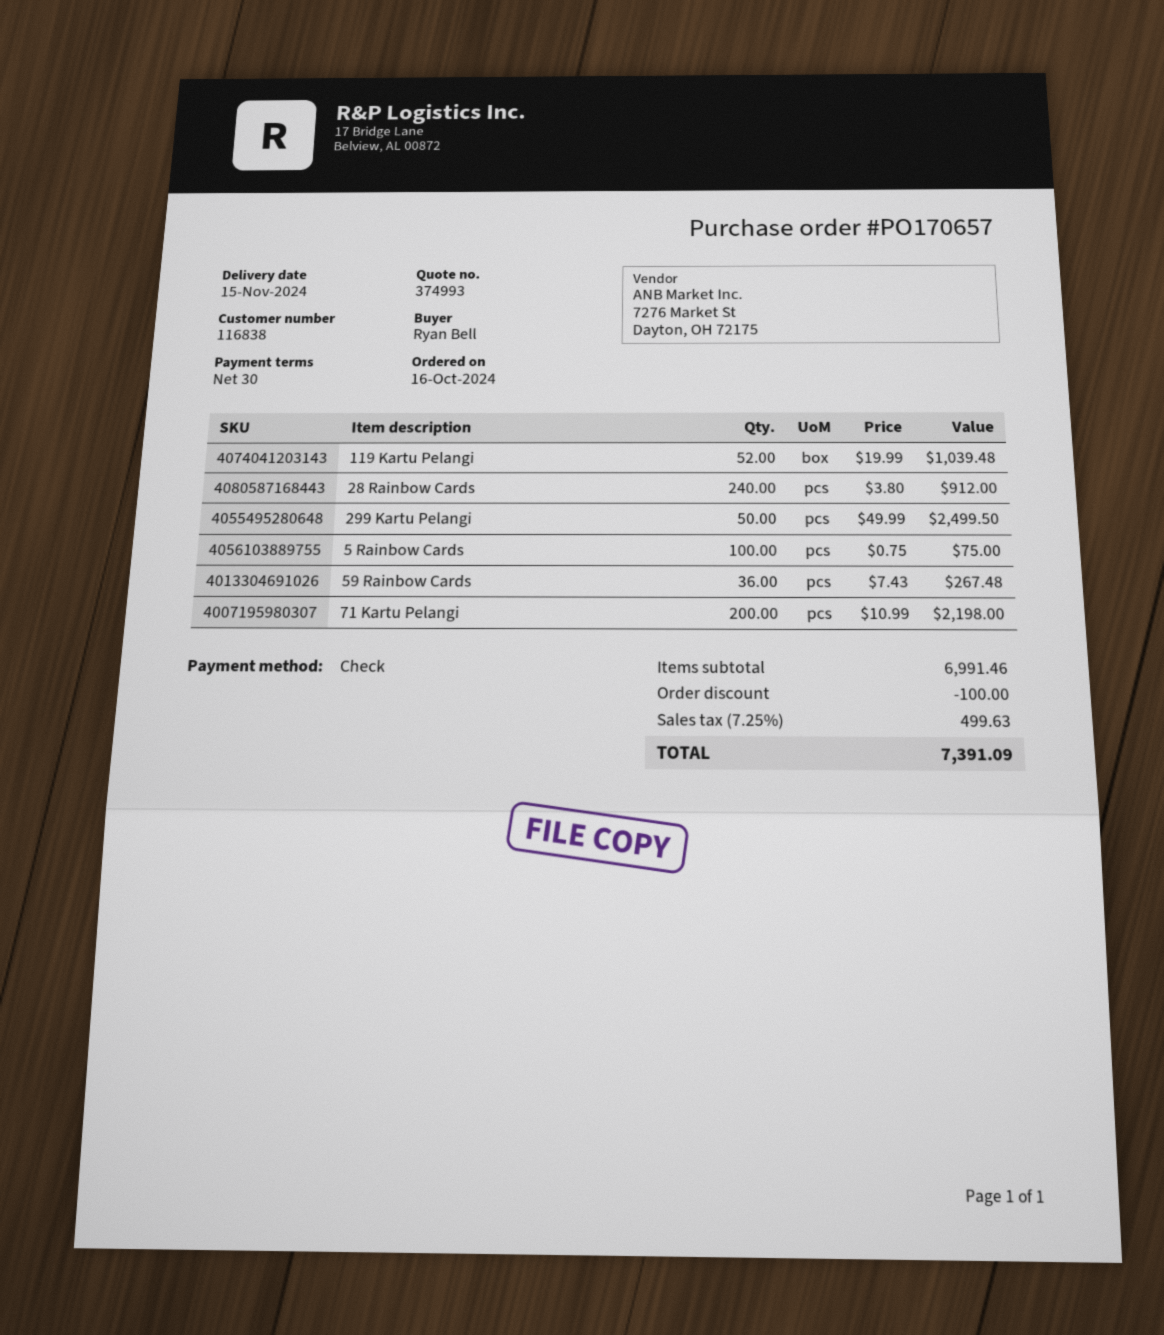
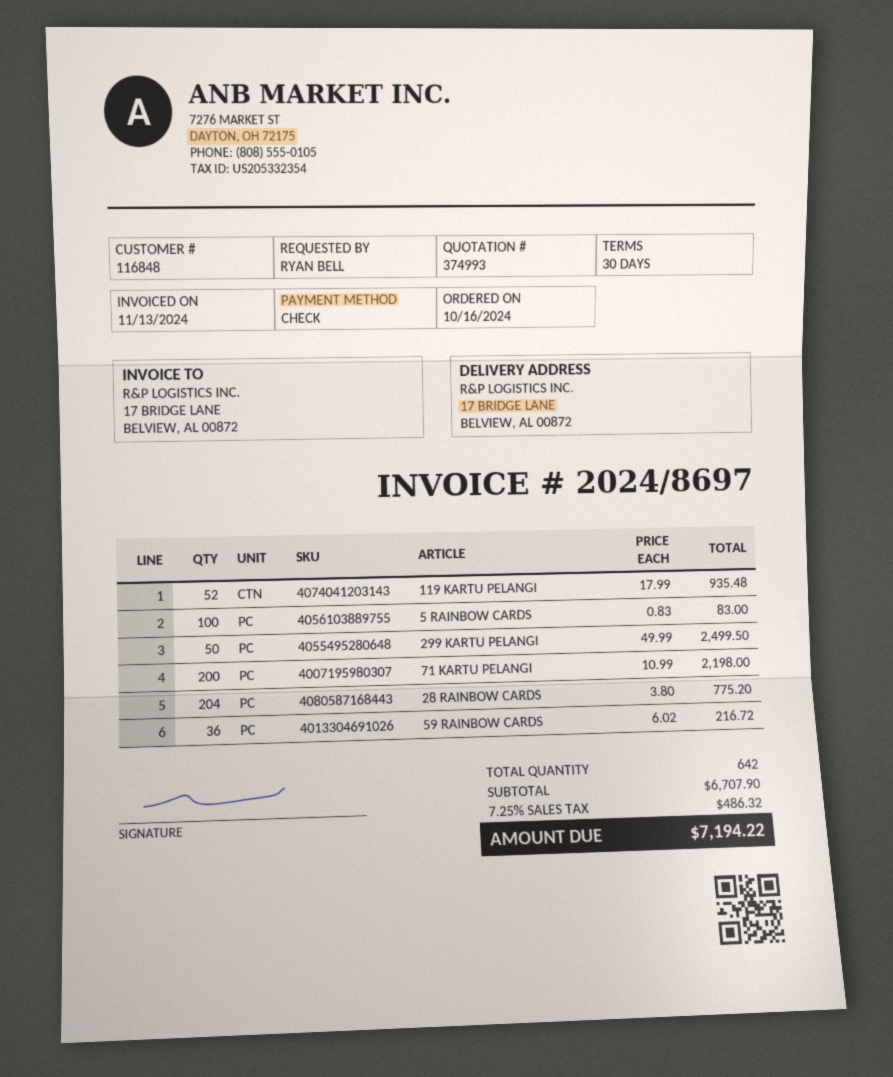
customer number: 116838 -> 116848
119 Kartu Pelangi: 52 x 19.99 = 1039.48 -> 52 x 17.99 = 935.48
28 Rainbow Cards: 240 x 3.80 = 912.00 -> 204 x 3.80 = 775.20
5 Rainbow Cards: 100 x 0.75 = 75.00 -> 100 x 0.83 = 83.00
59 Rainbow Cards: 36 x 7.43 = 267.48 -> 36 x 6.02 = 216.72
subtotal: 6991.46 -> 6707.90
discount: 100.00 -> none
tax: 7.25% = 499.63 -> 7.25% = 486.32
total: 7391.09 -> 7194.22

